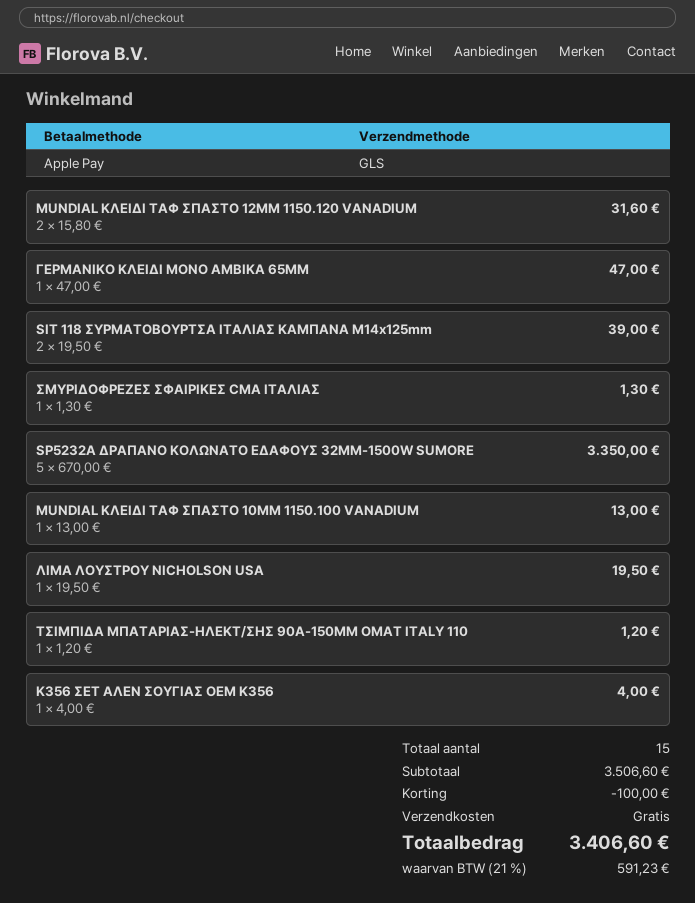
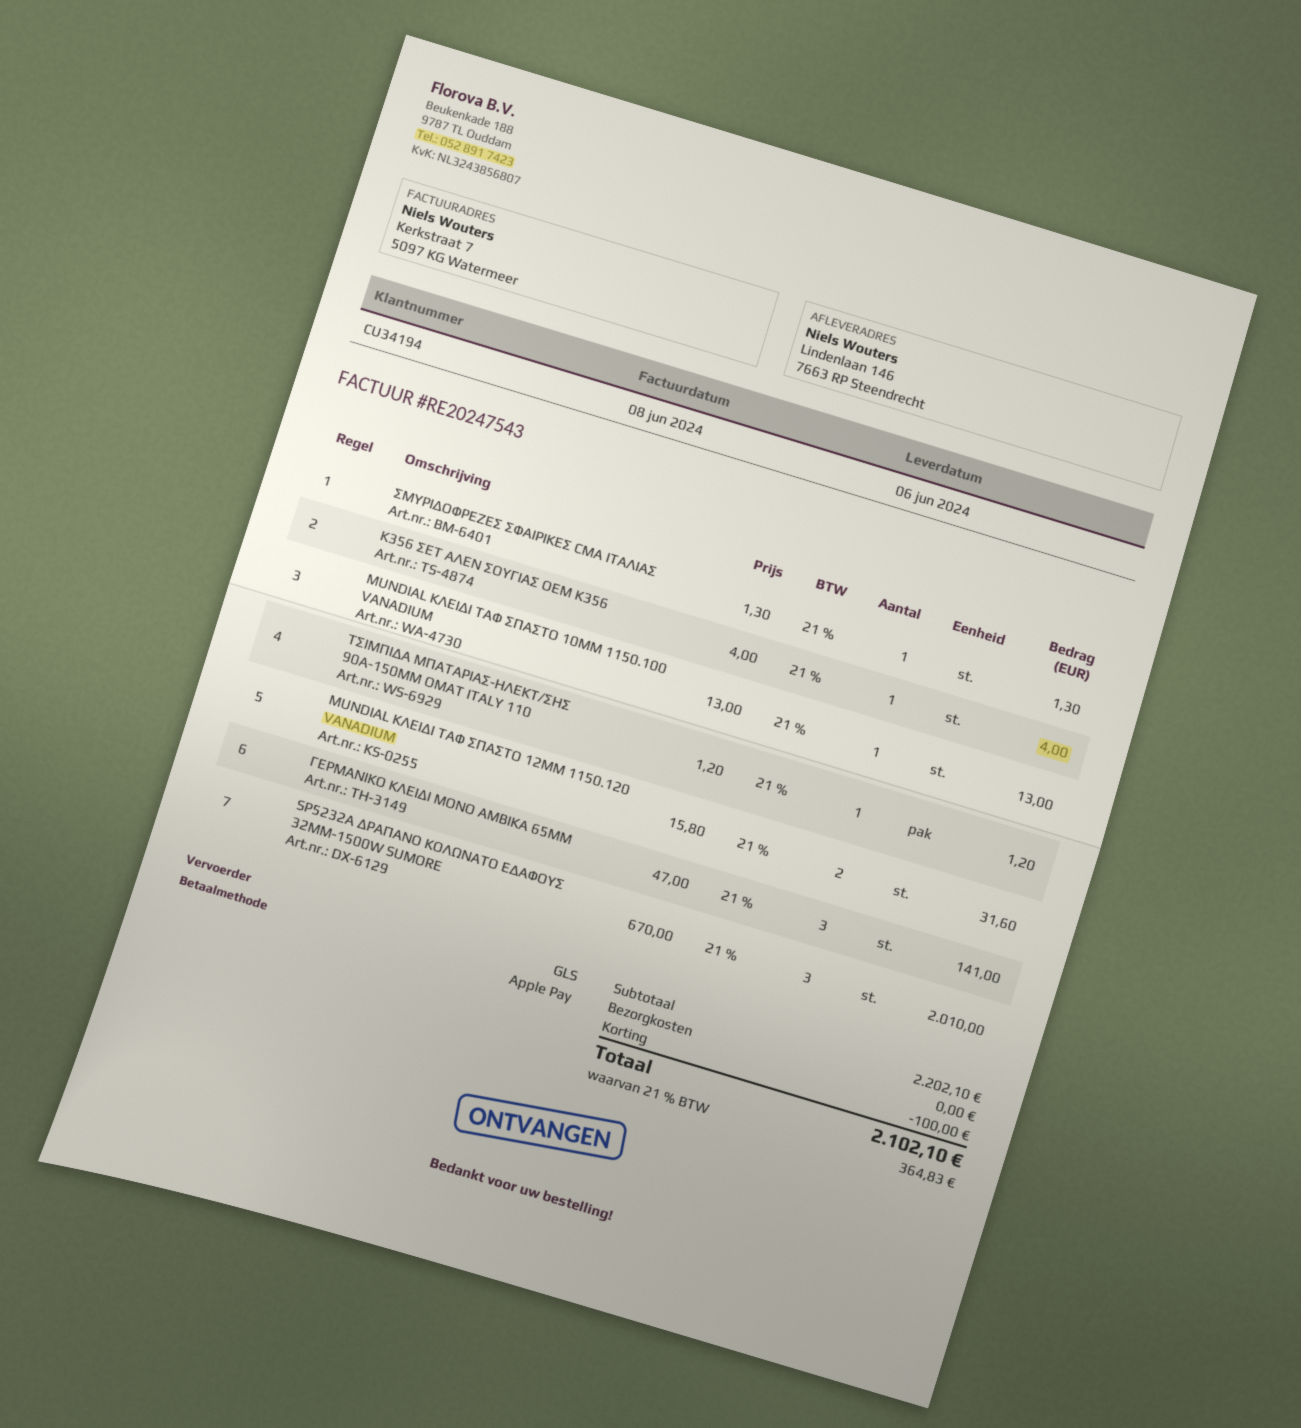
ΓΕΡΜΑΝΙΚO ΚΛΕΙΔΙ ΜΟΝΟ AMBIKA 65MΜ: 1 x 47.00 = 47.00 -> 3 x 47.00 = 141.00
SIT 118 ΣΥΡΜΑΤΟΒΟΥΡΤΣΑ ΙΤΑΛΙΑΣ ΚΑΜΠΑΝΑ Μ14x125mm: 2 x 19.50 = 39.00 -> none
SP5232A ΔΡΑΠΑΝΟ ΚΟΛΩΝΑΤΟ ΕΔΑΦΟΥΣ 32MM-1500W SUMORE: 5 x 670.00 = 3350.00 -> 3 x 670.00 = 2010.00
ΛΙΜΑ ΛΟΥΣΤΡΟΥ NICHOLSON USA: 1 x 19.50 = 19.50 -> none
subtotal: 3506.60 -> 2202.10
tax: 21% = 591.23 -> 21% = 364.83
total: 3406.60 -> 2102.10

